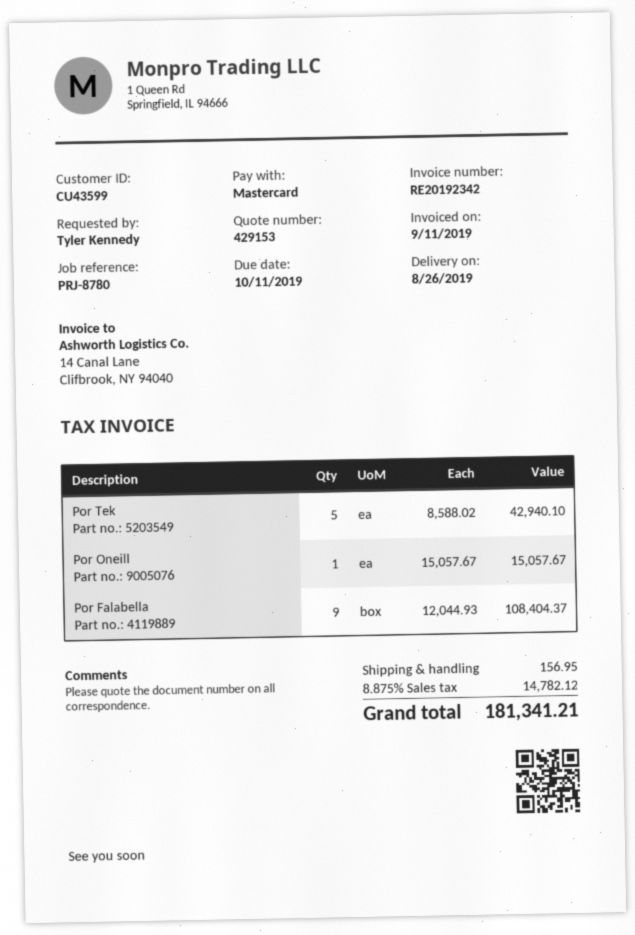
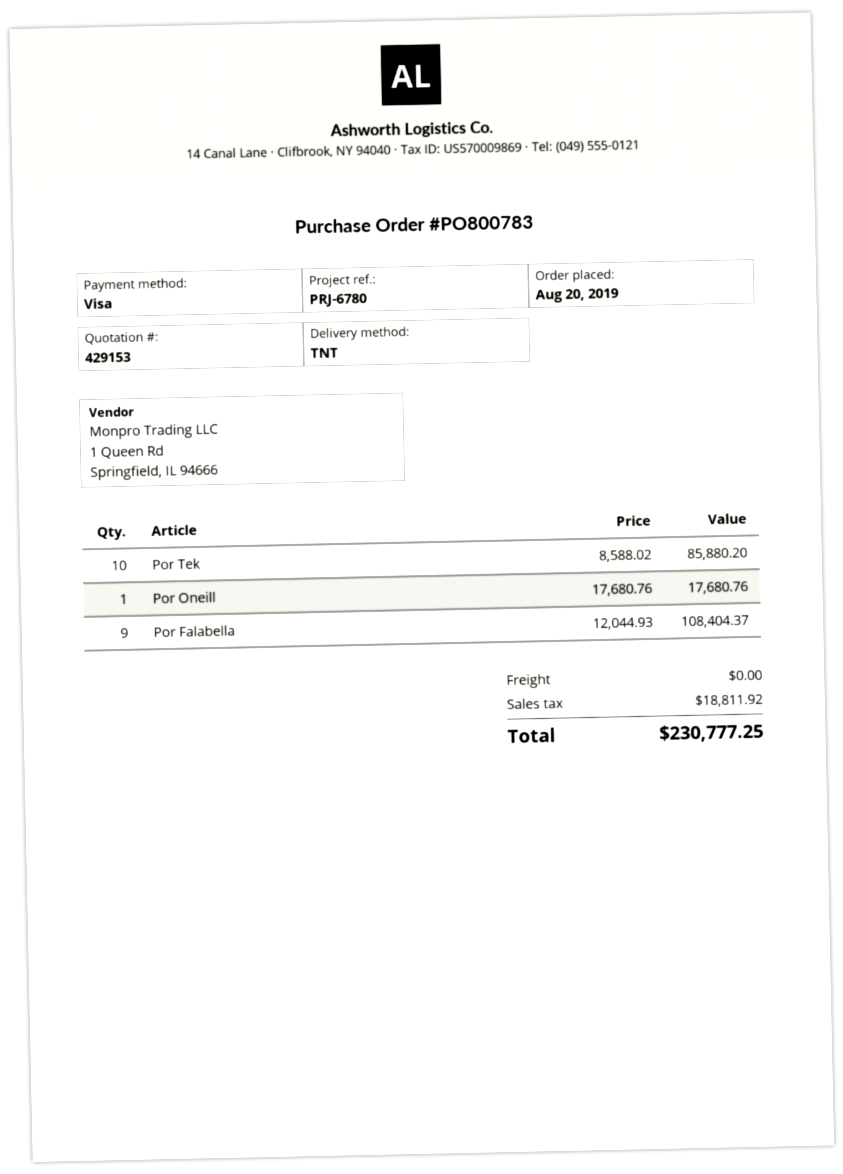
reference: PRJ-8780 -> PRJ-6780
payment method: Mastercard -> Visa
Por Tek: 5 x 8588.02 = 42940.10 -> 10 x 8588.02 = 85880.20
Por Oneill: 1 x 15057.67 = 15057.67 -> 1 x 17680.76 = 17680.76
shipping: 156.95 -> 0.00
tax: 14782.12 -> 18811.92
total: 181341.21 -> 230777.25

